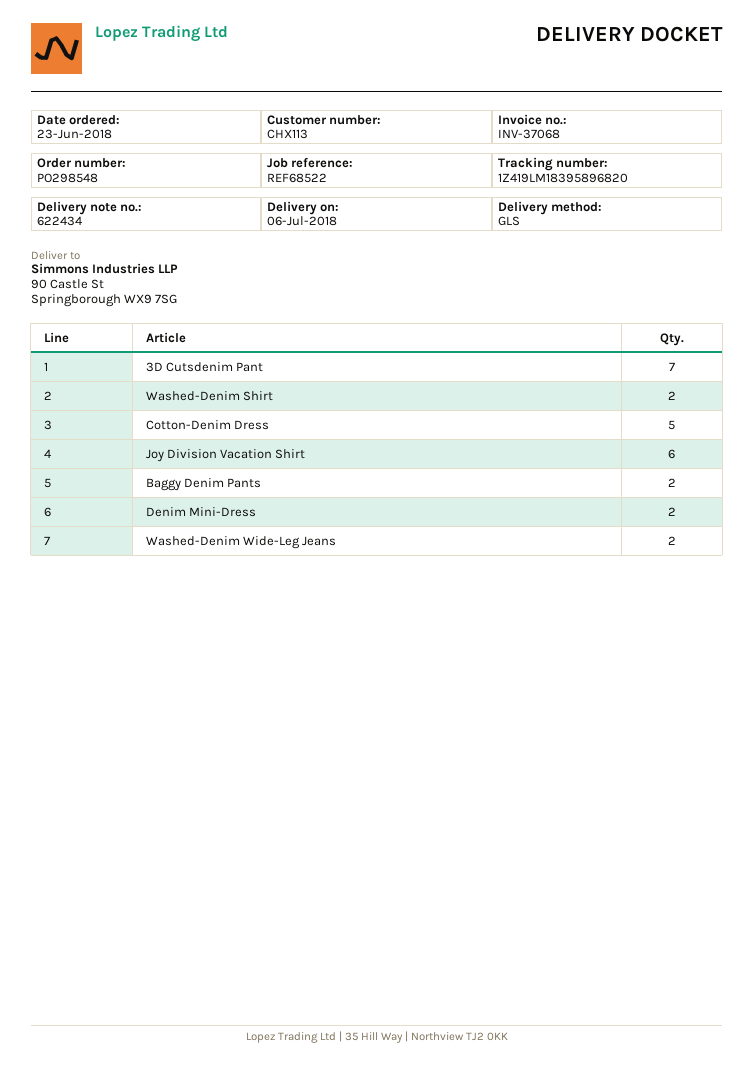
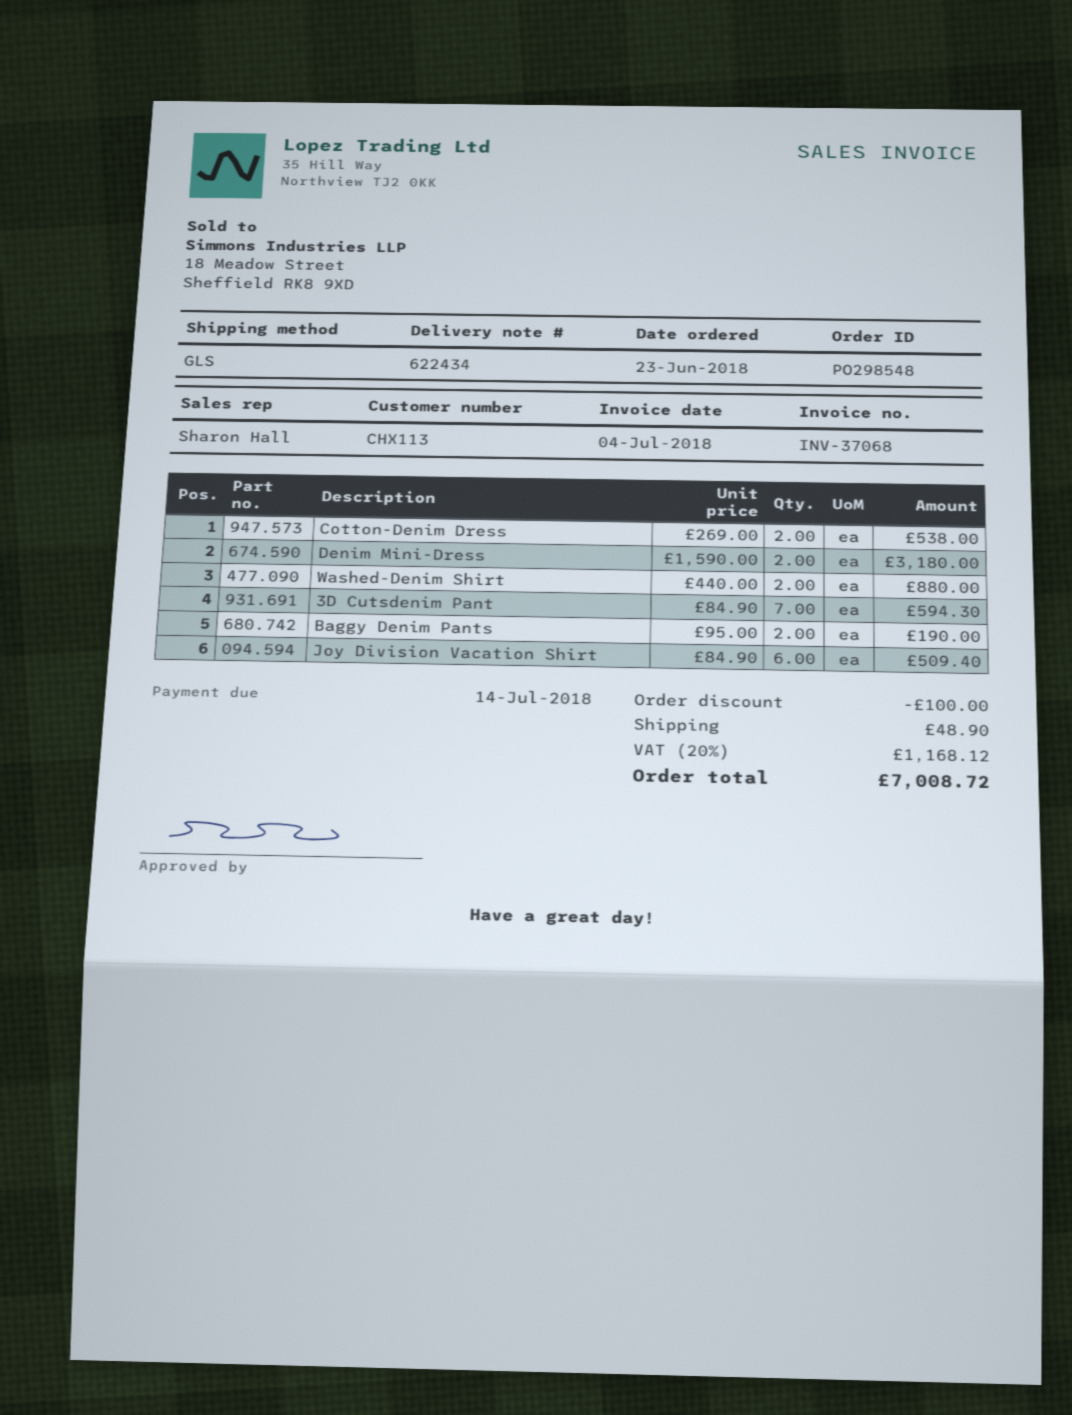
Cotton-Denim Dress: 5 -> 2
Washed-Denim Wide-Leg Jeans: 2 -> none

